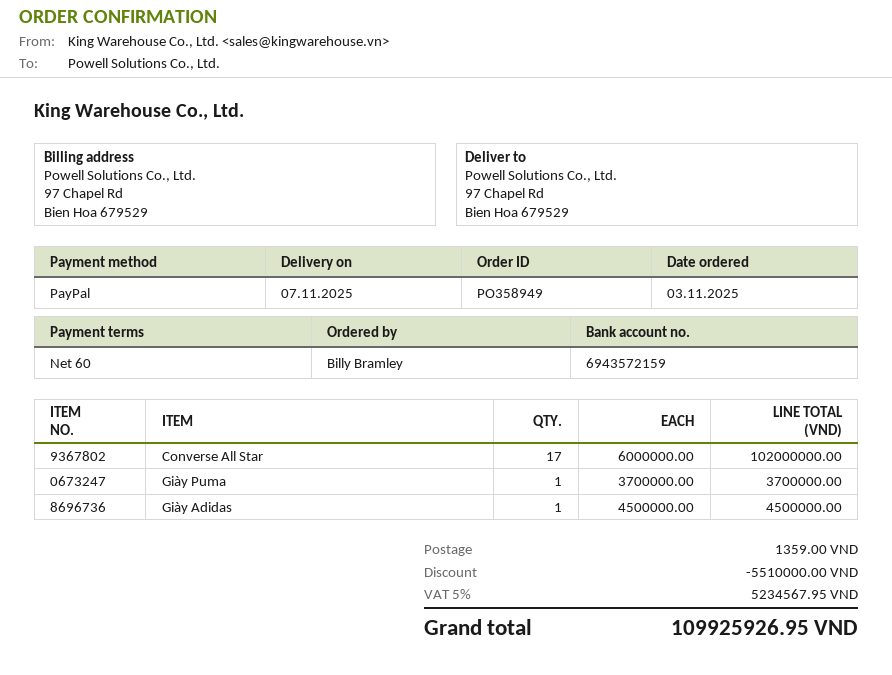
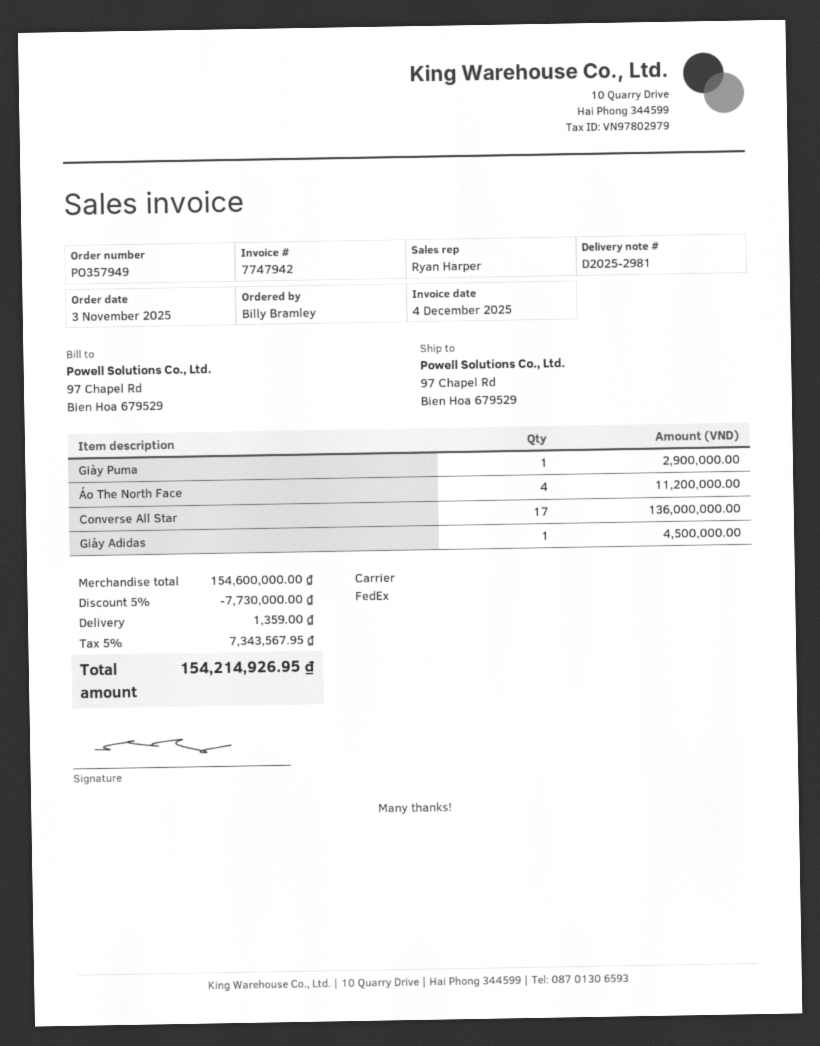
order number: PO358949 -> PO357949
Converse All Star: 17 for 102000000.00 -> 17 for 136000000.00
Giày Puma: 1 for 3700000.00 -> 1 for 2900000.00
Áo The North Face: none -> 4 for 11200000.00
discount: 5510000.00 -> 7730000.00
tax: 5% = 5234567.95 -> 5% = 7343567.95
total: 109925926.95 -> 154214926.95

